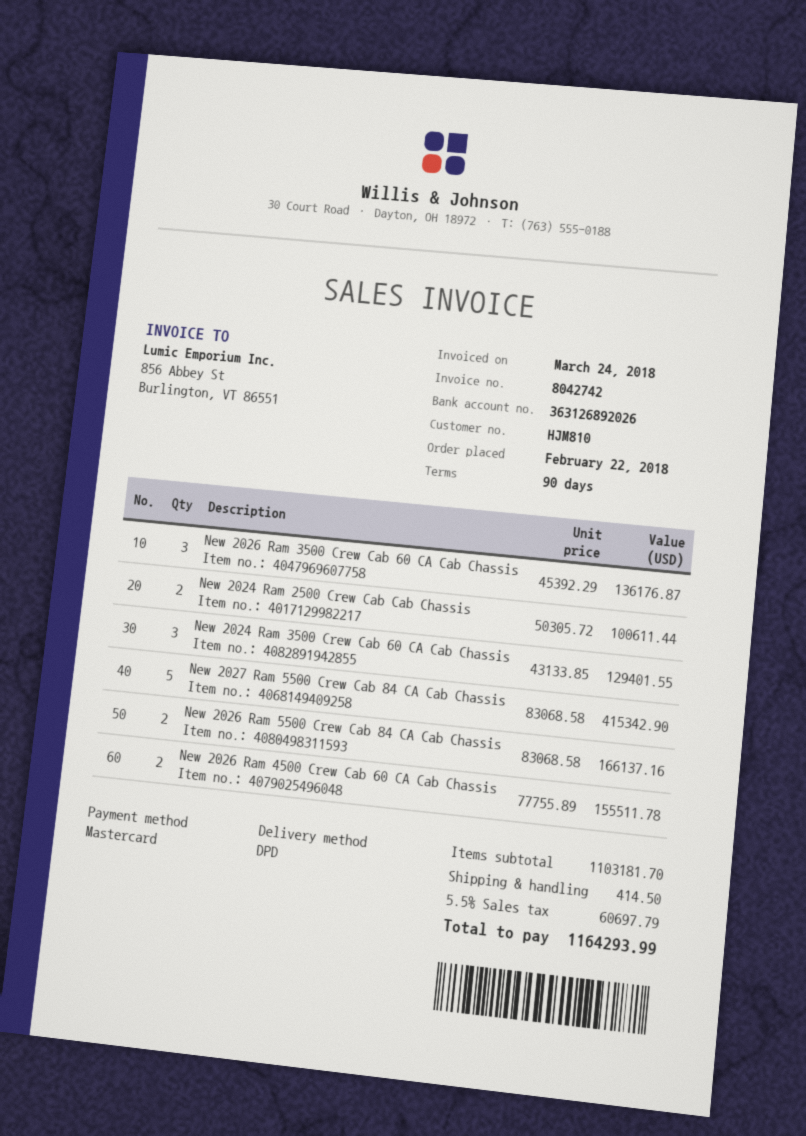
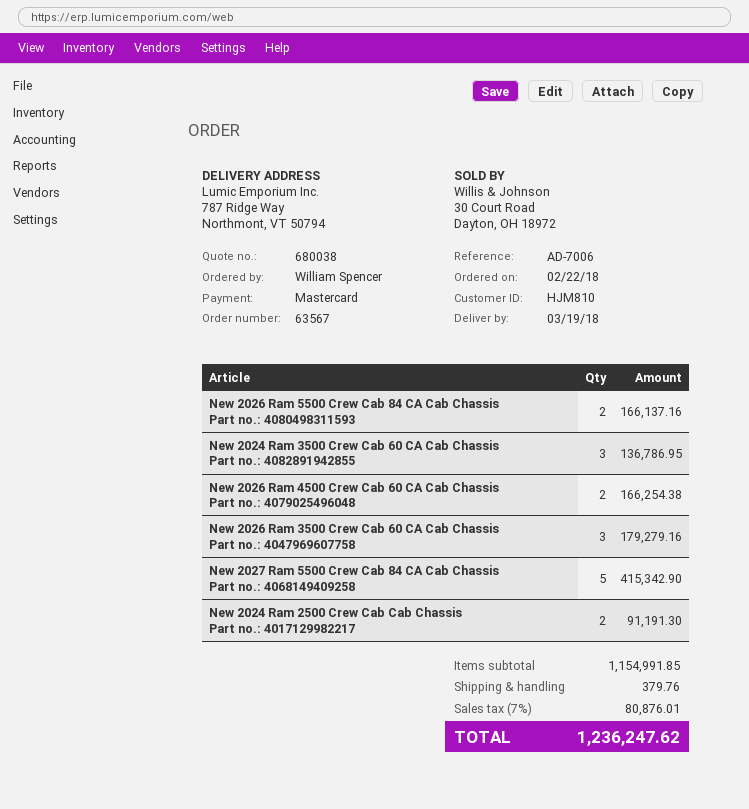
New 2026 Ram 3500 Crew Cab 60 CA Cab Chassis: 3 for 136176.87 -> 3 for 179279.16
New 2024 Ram 2500 Crew Cab Cab Chassis: 2 for 100611.44 -> 2 for 91191.30
New 2024 Ram 3500 Crew Cab 60 CA Cab Chassis: 3 for 129401.55 -> 3 for 136786.95
New 2026 Ram 4500 Crew Cab 60 CA Cab Chassis: 2 for 155511.78 -> 2 for 166254.38
subtotal: 1103181.70 -> 1154991.85
shipping: 414.50 -> 379.76
tax: 5.5% = 60697.79 -> 7% = 80876.01
total: 1164293.99 -> 1236247.62

